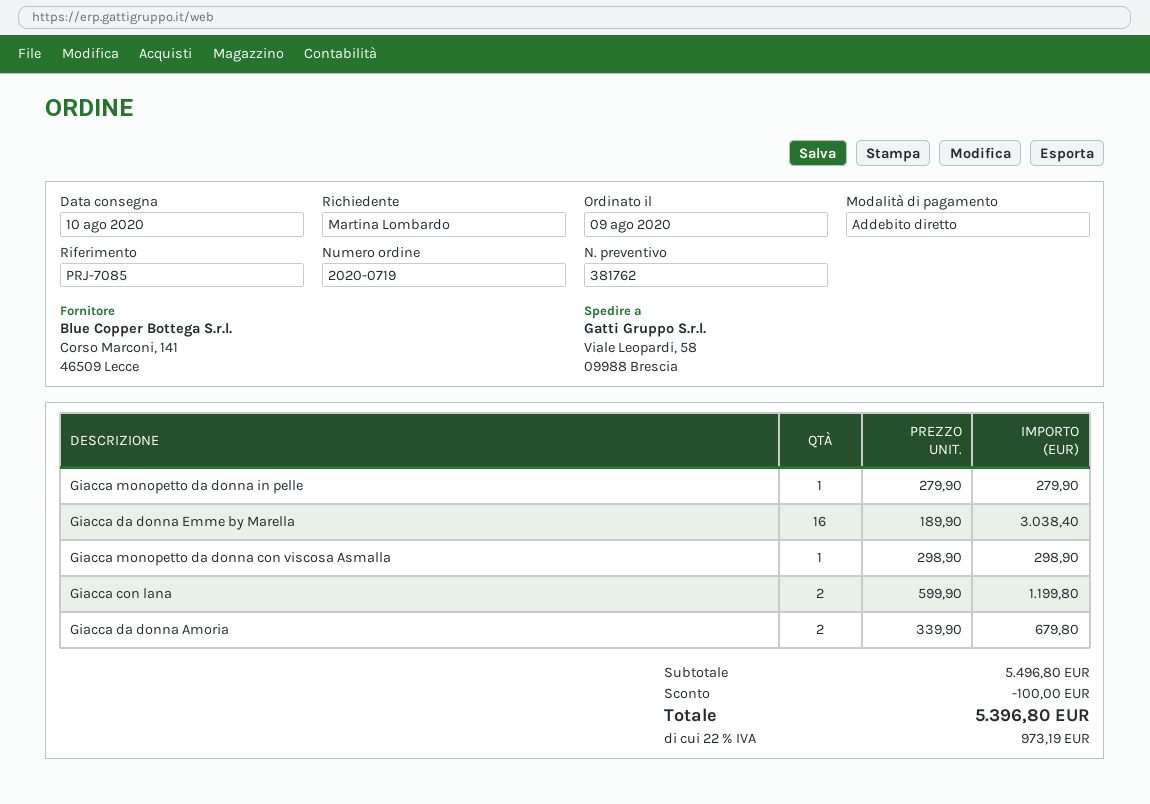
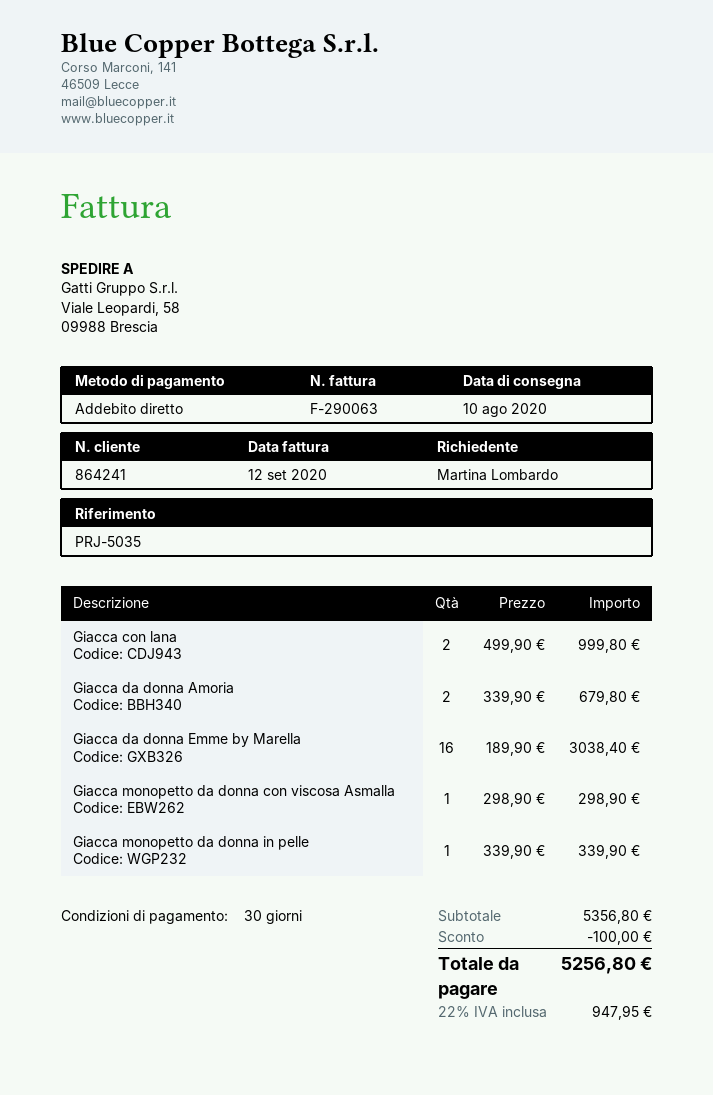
reference: PRJ-7085 -> PRJ-5035
Giacca monopetto da donna in pelle: 1 x 279.90 = 279.90 -> 1 x 339.90 = 339.90
Giacca con lana: 2 x 599.90 = 1199.80 -> 2 x 499.90 = 999.80
subtotal: 5496.80 -> 5356.80
tax: 22% = 973.19 -> 22% = 947.95
total: 5396.80 -> 5256.80

